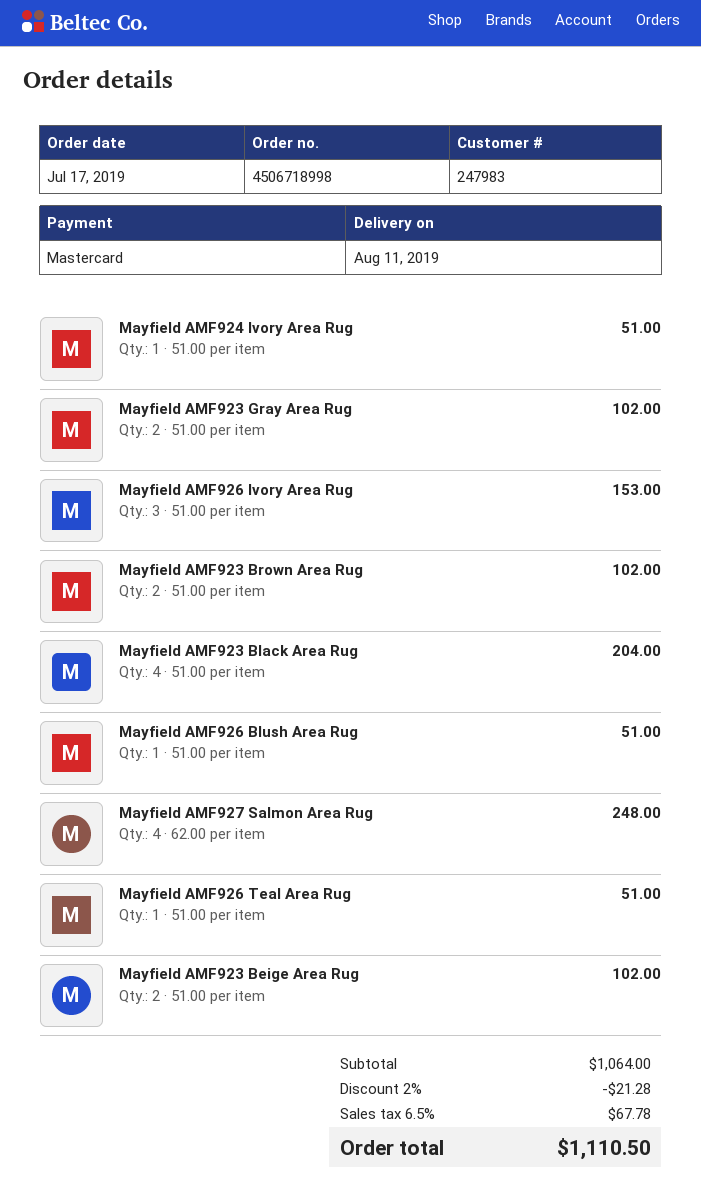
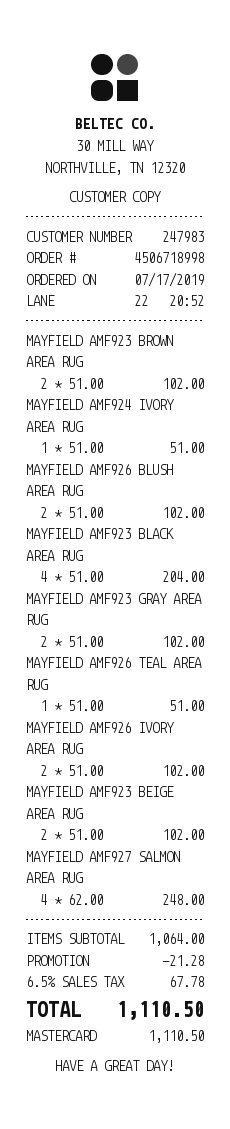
Mayfield AMF926 Ivory Area Rug: 3 x 51.00 = 153.00 -> 2 x 51.00 = 102.00
Mayfield AMF926 Blush Area Rug: 1 x 51.00 = 51.00 -> 2 x 51.00 = 102.00

